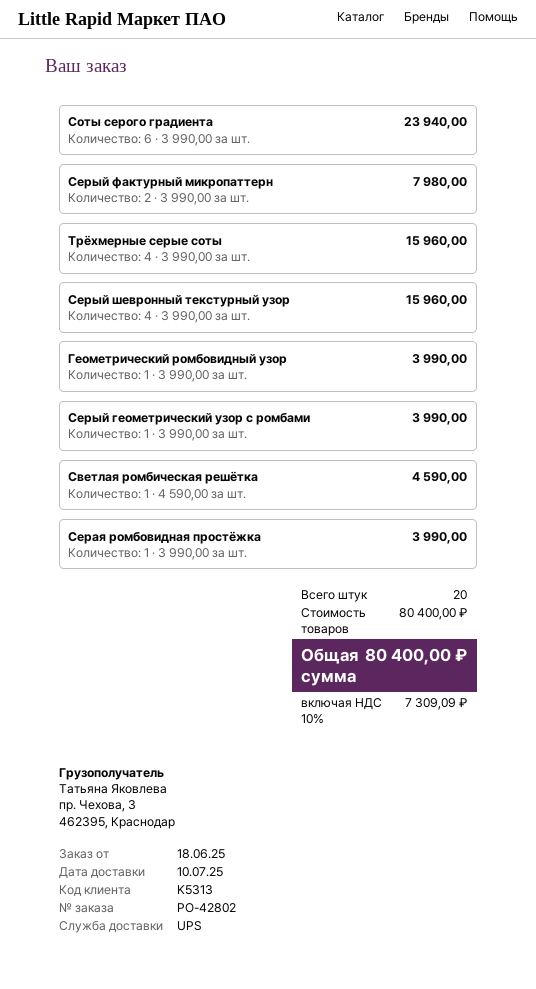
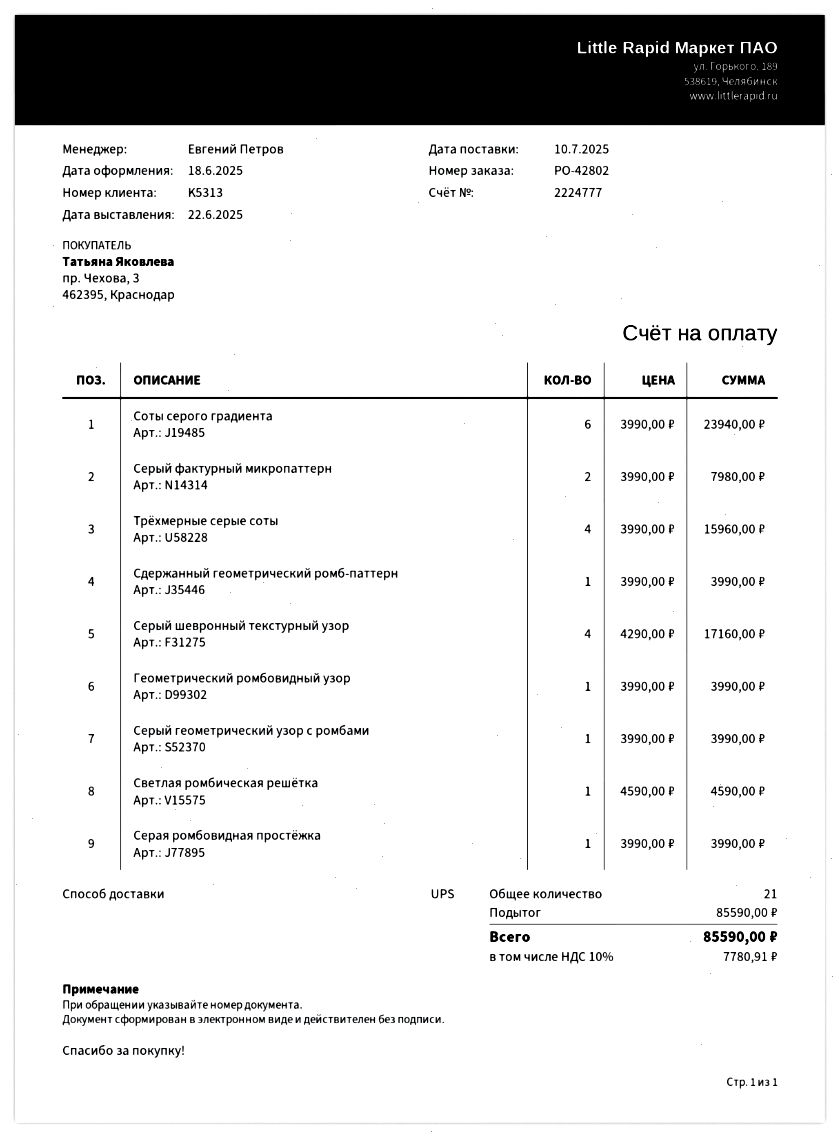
Серый шевронный текстурный узор: 4 x 3990.00 = 15960.00 -> 4 x 4290.00 = 17160.00
Сдержанный геометрический ромб-паттерн: none -> 1 x 3990.00 = 3990.00
total quantity: 20 -> 21
subtotal: 80400.00 -> 85590.00
tax: 10% = 7309.09 -> 10% = 7780.91
total: 80400.00 -> 85590.00

